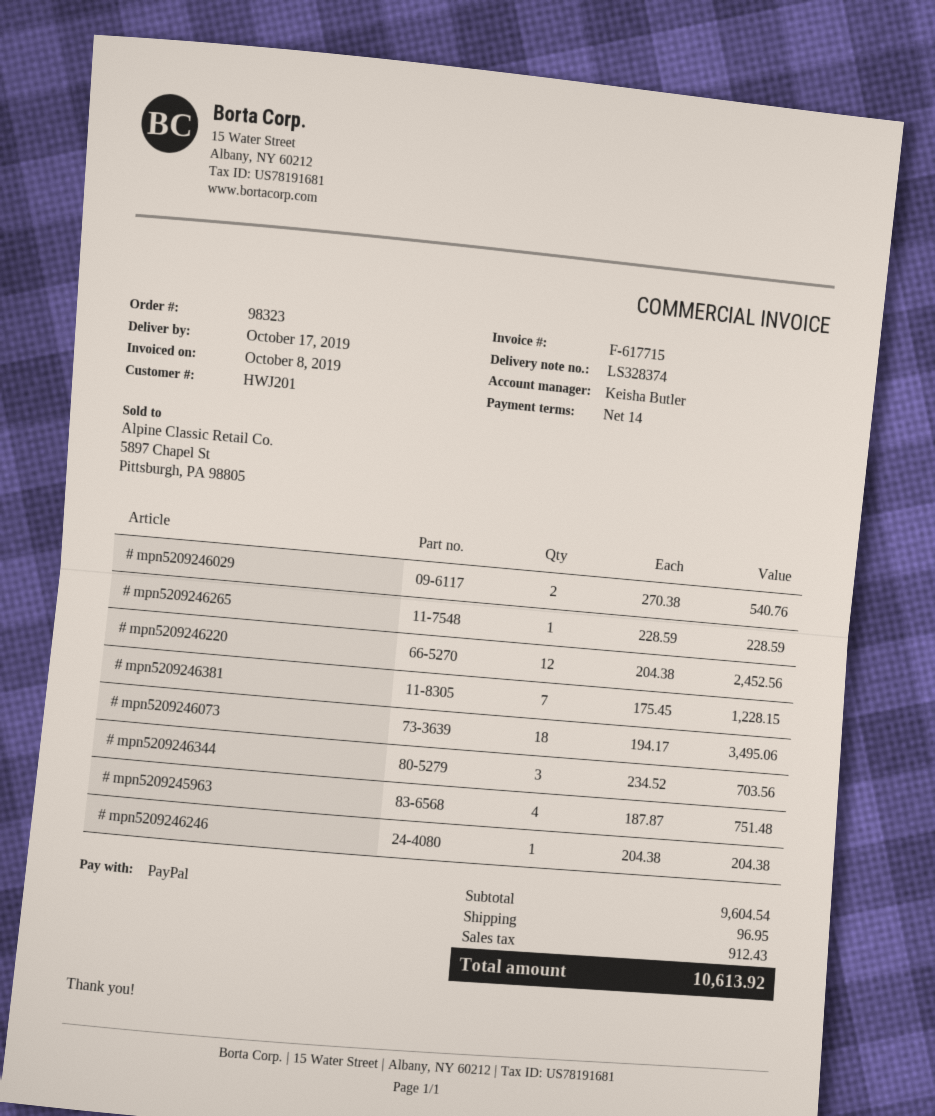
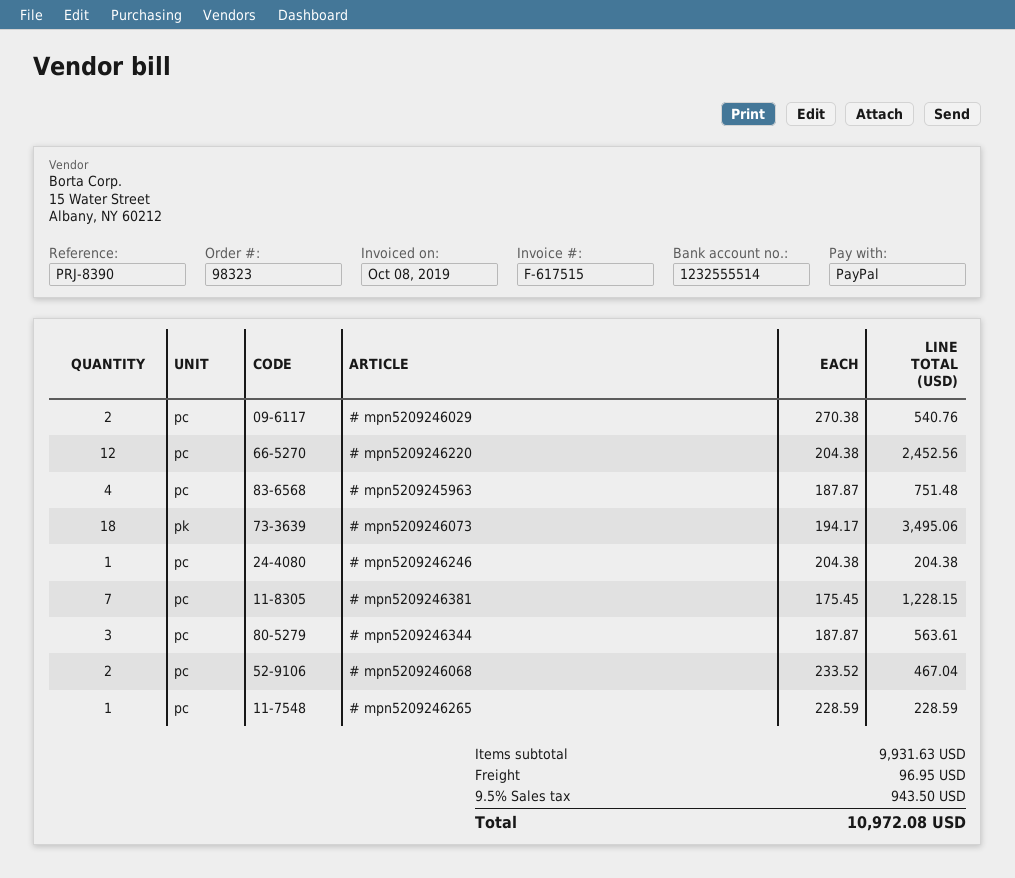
invoice number: F-617715 -> F-617515
# mpn5209246344: 3 x 234.52 = 703.56 -> 3 x 187.87 = 563.61
# mpn5209246068: none -> 2 x 233.52 = 467.04
subtotal: 9604.54 -> 9931.63
tax: 912.43 -> 943.50
total: 10613.92 -> 10972.08

